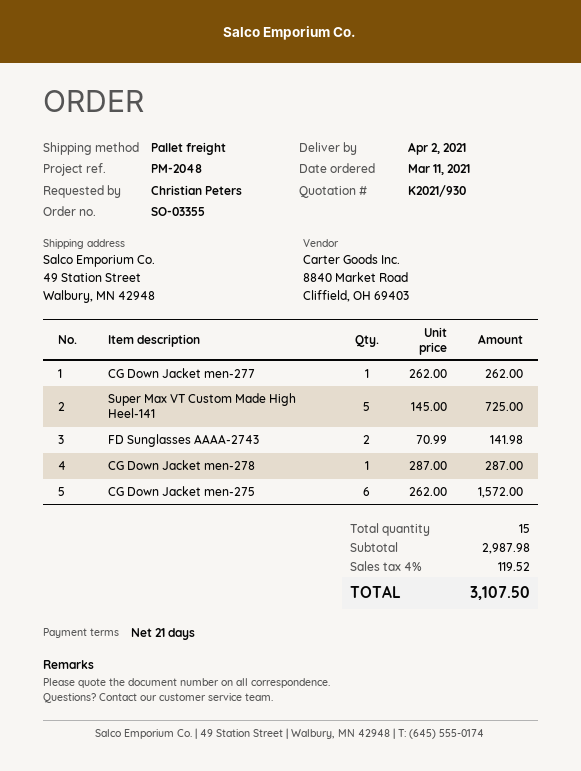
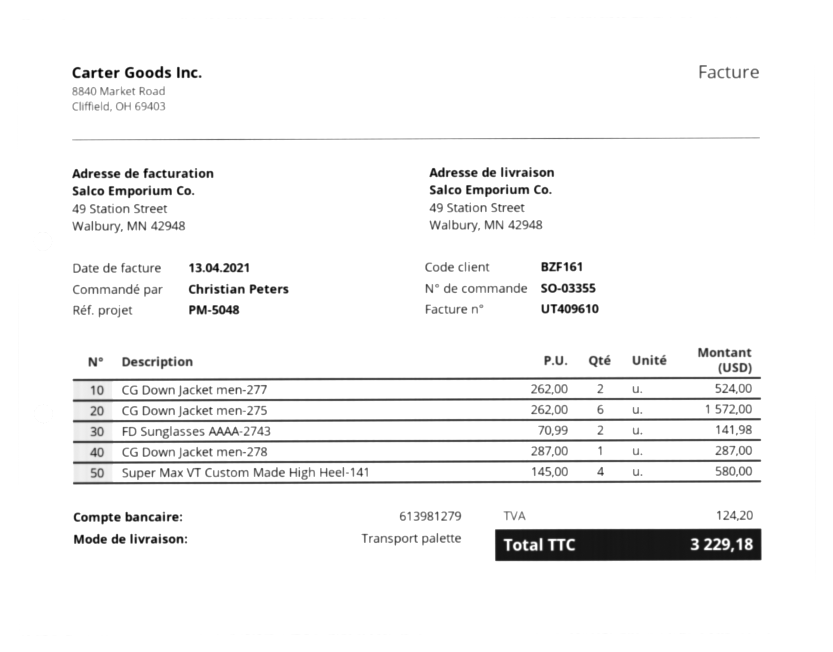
reference: PM-2048 -> PM-5048
CG Down Jacket men-277: 1 x 262.00 = 262.00 -> 2 x 262.00 = 524.00
Super Max VT Custom Made High Heel-141: 5 x 145.00 = 725.00 -> 4 x 145.00 = 580.00
tax: 119.52 -> 124.20
total: 3107.50 -> 3229.18

